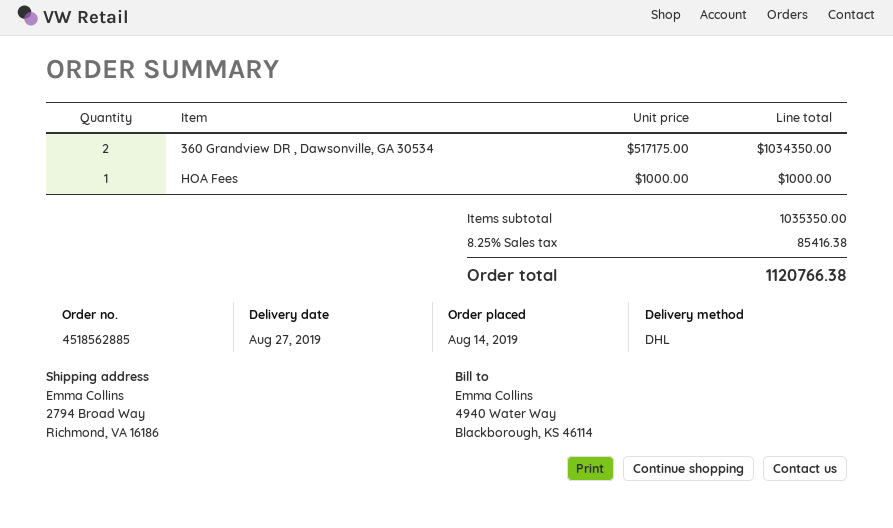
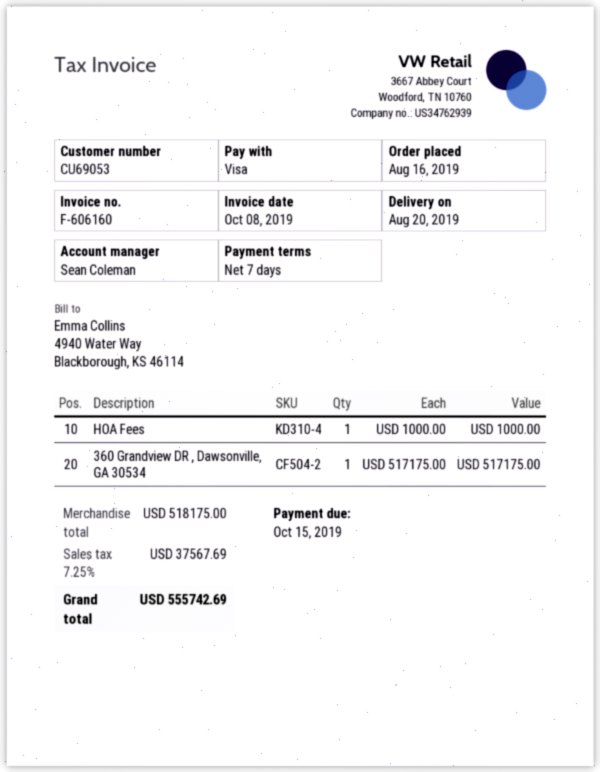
order date: 2019-08-14 -> 2019-08-16
delivery date: 2019-08-27 -> 2019-08-20
360 Grandview DR , Dawsonville, GA 30534: 2 x 517175.00 = 1034350.00 -> 1 x 517175.00 = 517175.00
subtotal: 1035350.00 -> 518175.00
tax: 8.25% = 85416.38 -> 7.25% = 37567.69
total: 1120766.38 -> 555742.69

